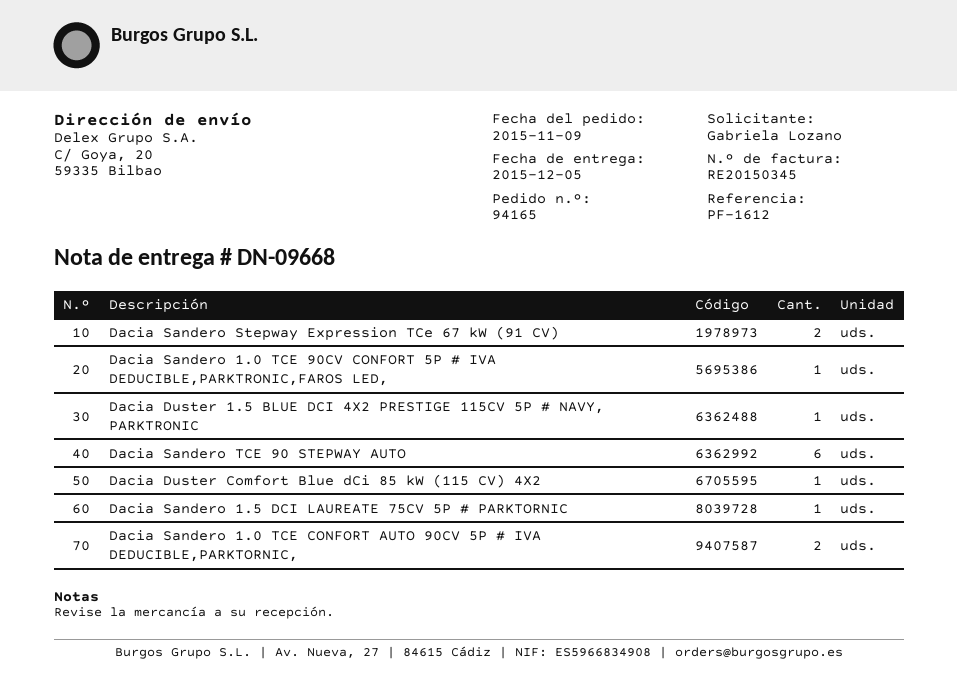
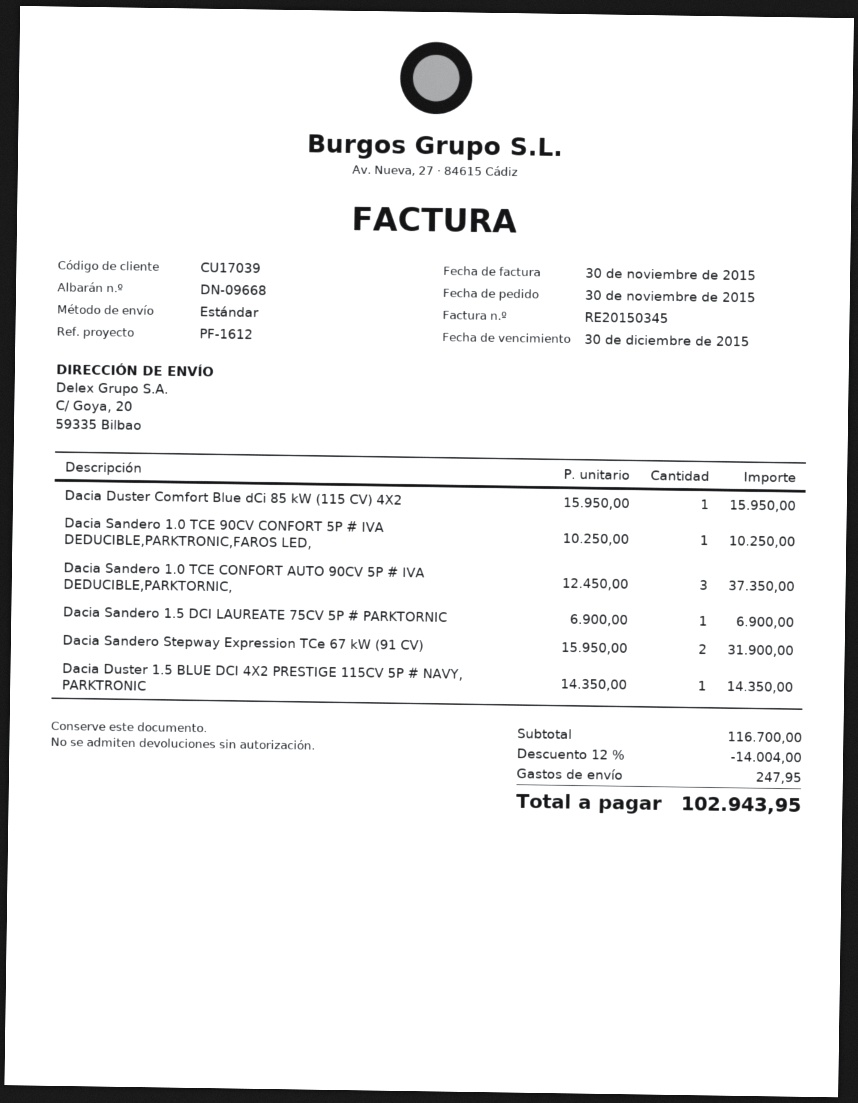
order date: 2015-11-09 -> 2015-11-30
Dacia Sandero TCE 90 STEPWAY AUTO: 6 -> none
Dacia Sandero 1.0 TCE CONFORT AUTO 90CV 5P # IVA DEDUCIBLE,PARKTORNIC,: 2 -> 3

